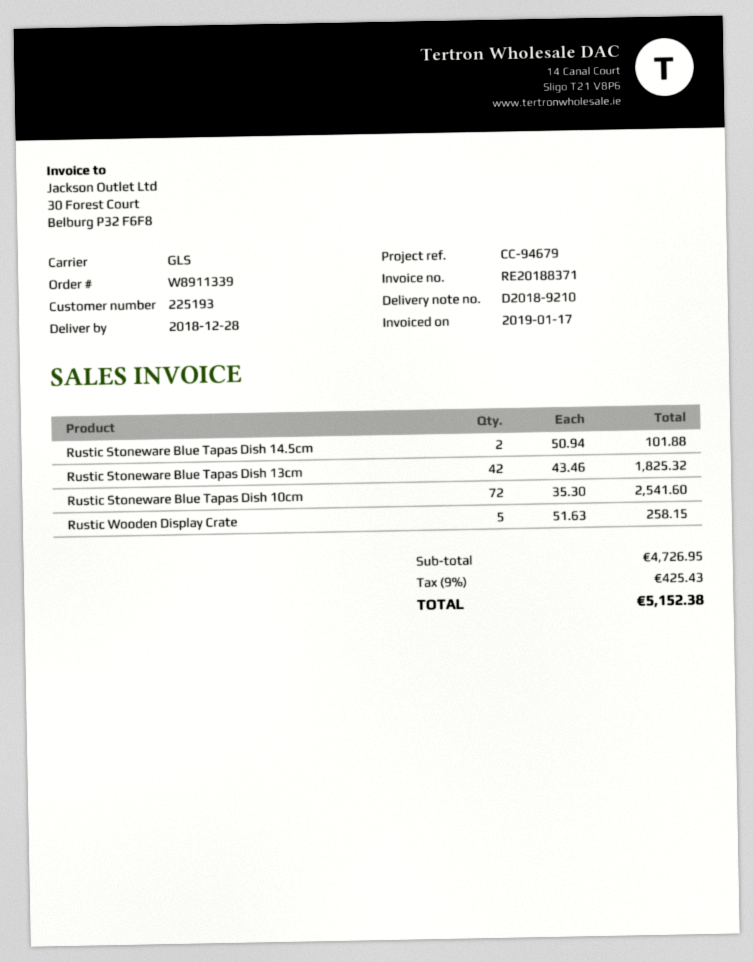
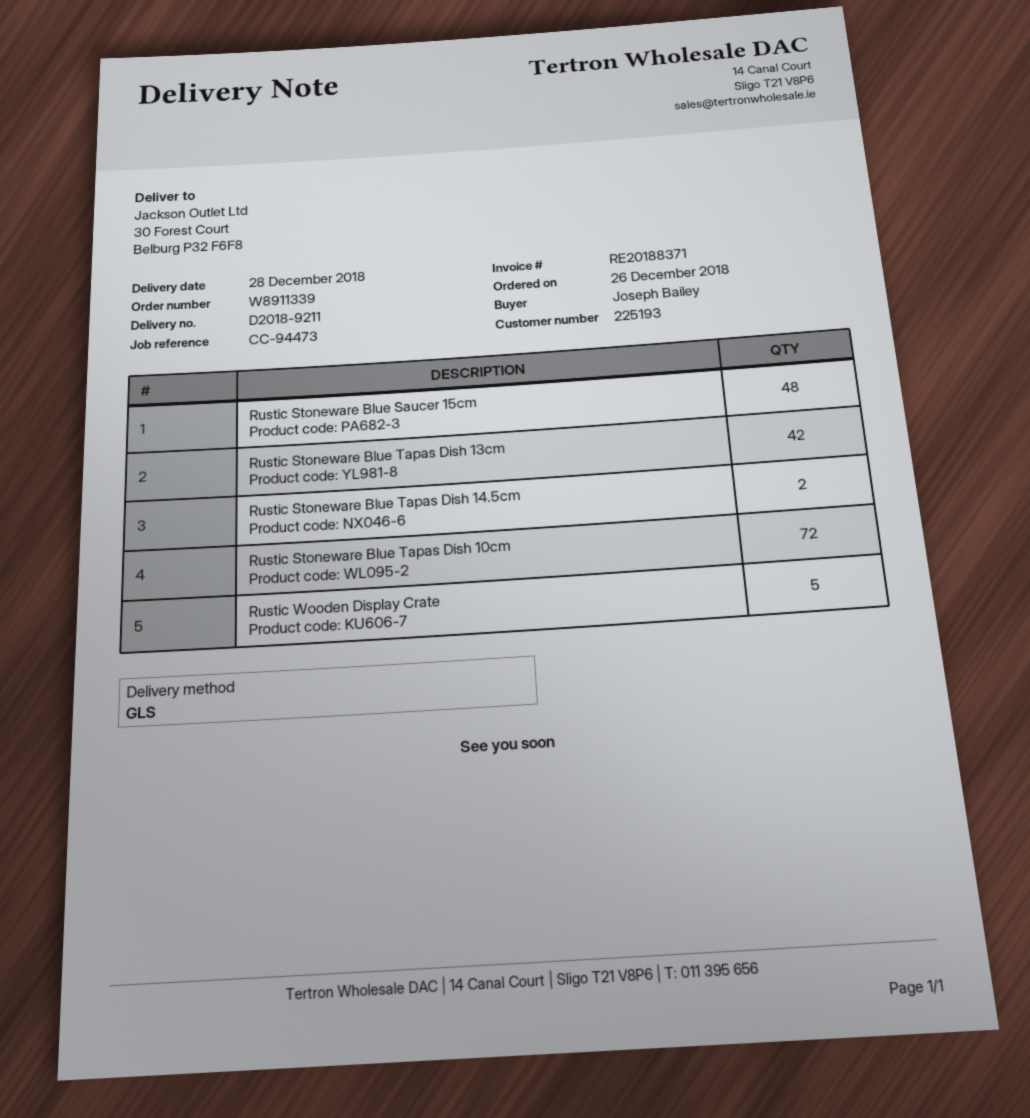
delivery note number: D2018-9210 -> D2018-9211
reference: CC-94679 -> CC-94473
Rustic Stoneware Blue Saucer 15cm: none -> 48

